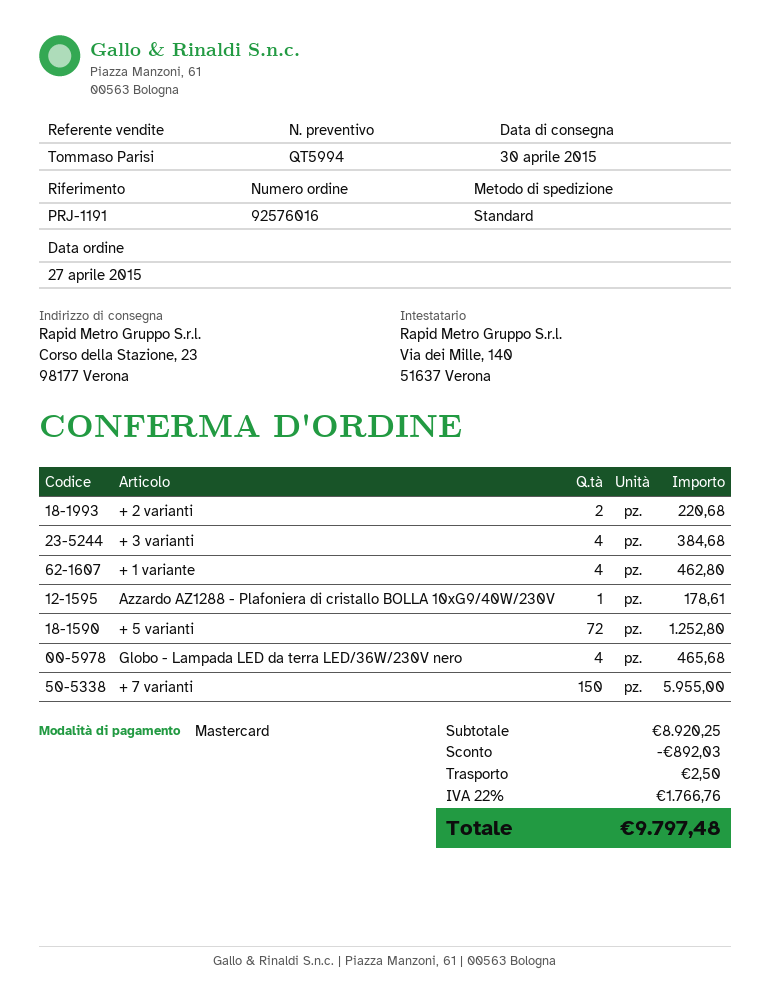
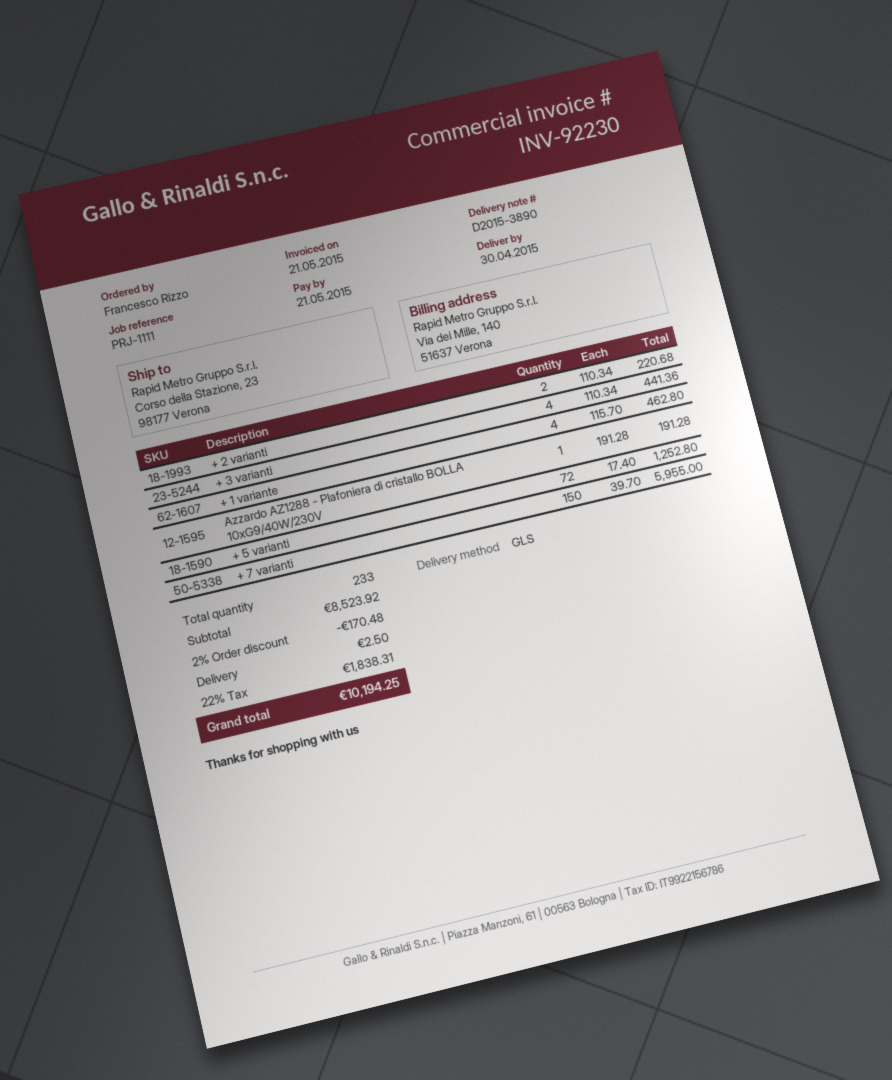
reference: PRJ-1191 -> PRJ-1111
shipping method: standard -> GLS
+ 3 varianti: 4 for 384.68 -> 4 for 441.36
Azzardo AZ1288 - Plafoniera di cristallo BOLLA 10xG9/40W/230V: 1 for 178.61 -> 1 for 191.28
Globo - Lampada LED da terra LED/36W/230V nero: 4 for 465.68 -> none
subtotal: 8920.25 -> 8523.92
discount: 892.03 -> 170.48
tax: 22% = 1766.76 -> 22% = 1838.31
total: 9797.48 -> 10194.25

